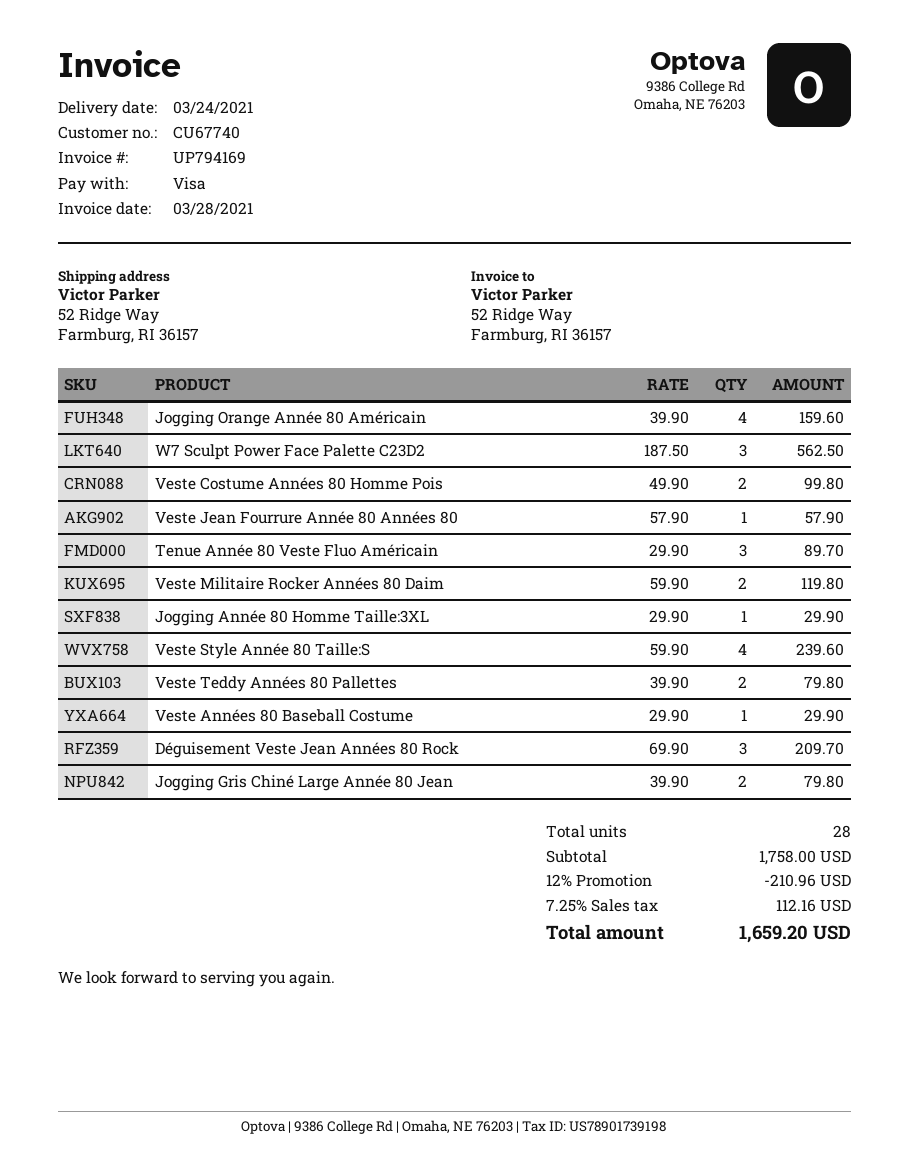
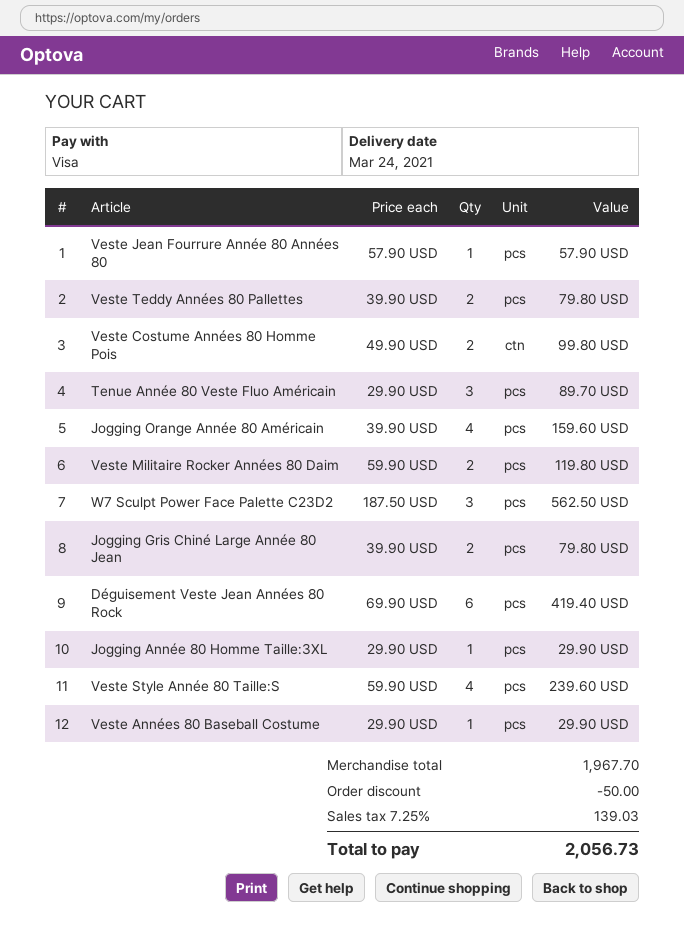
Déguisement Veste Jean Années 80 Rock: 3 x 69.90 = 209.70 -> 6 x 69.90 = 419.40
subtotal: 1758.00 -> 1967.70
discount: 210.96 -> 50.00
tax: 7.25% = 112.16 -> 7.25% = 139.03
total: 1659.20 -> 2056.73

